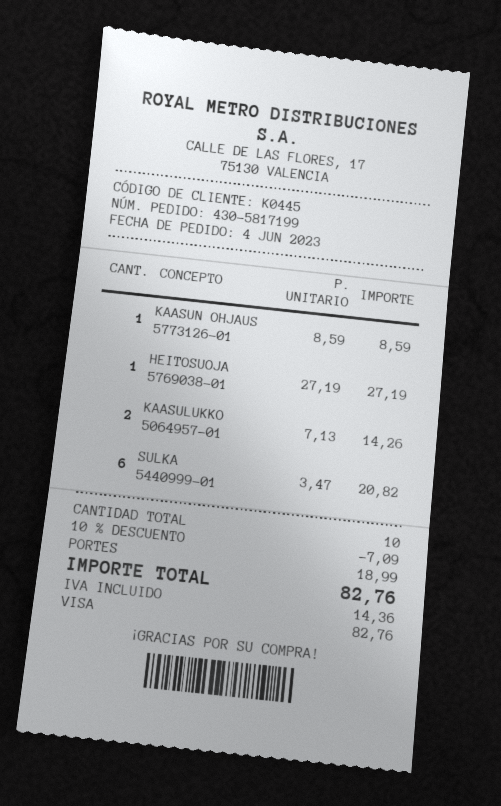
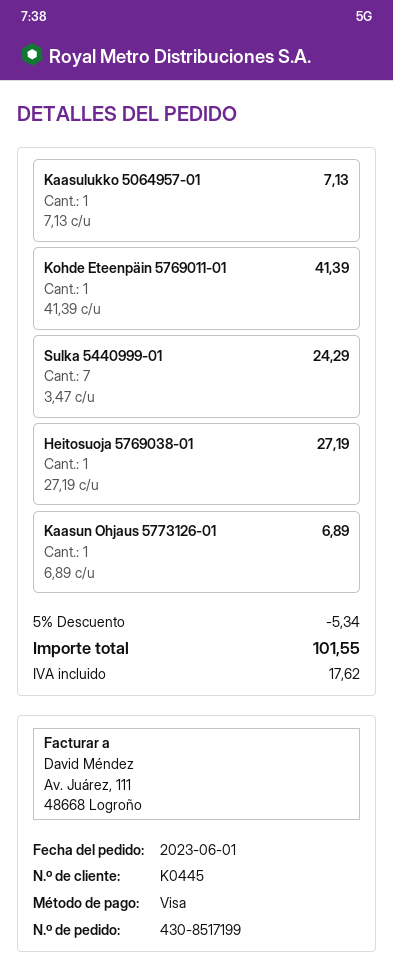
order number: 430-5817199 -> 430-8517199
order date: 2023-06-04 -> 2023-06-01
KAASUN OHJAUS 5773126-01: 1 x 8.59 = 8.59 -> 1 x 6.89 = 6.89
KAASULUKKO 5064957-01: 2 x 7.13 = 14.26 -> 1 x 7.13 = 7.13
SULKA 5440999-01: 6 x 3.47 = 20.82 -> 7 x 3.47 = 24.29
Kohde Eteenpäin 5769011-01: none -> 1 x 41.39 = 41.39
discount: 10% = 7.09 -> 5% = 5.34
shipping: 18.99 -> none
tax: 14.36 -> 17.62
total: 82.76 -> 101.55

